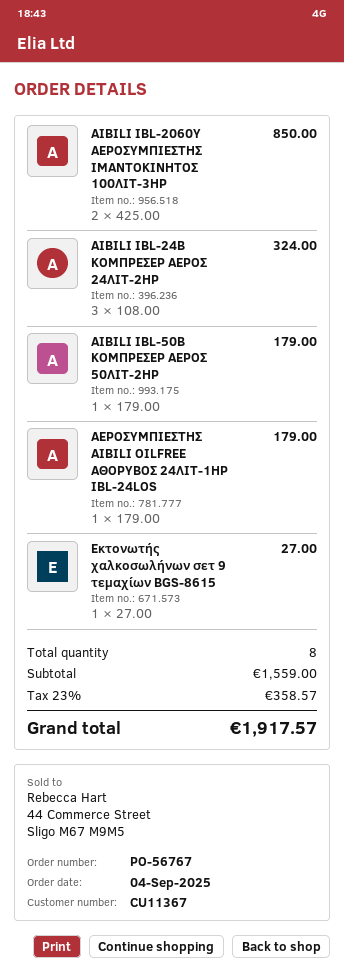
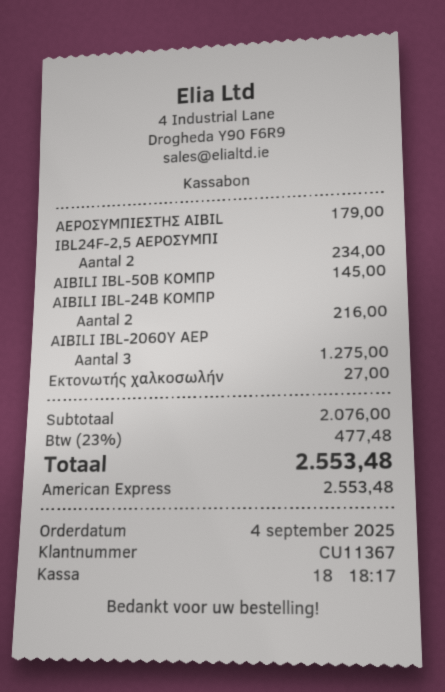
AIBILI IBL-2060Y ΑΕΡΟΣΥΜΠΙΕΣΤΗΣ ΙΜΑΝΤΟΚΙΝΗΤΟΣ 100ΛΙΤ-3HP: 2 for 850.00 -> 3 for 1275.00
AIBILI IBL-24B ΚΟΜΠΡΕΣΕΡ ΑΕΡΟΣ 24ΛΙΤ-2HP: 3 for 324.00 -> 2 for 216.00
AIBILI IBL-50B ΚΟΜΠΡΕΣΕΡ ΑΕΡΟΣ 50ΛΙΤ-2HP: 1 for 179.00 -> 1 for 145.00
IBL24F-2,5 ΑΕΡΟΣΥΜΠΙ: none -> 2 for 234.00
subtotal: 1559.00 -> 2076.00
tax: 23% = 358.57 -> 23% = 477.48
total: 1917.57 -> 2553.48

